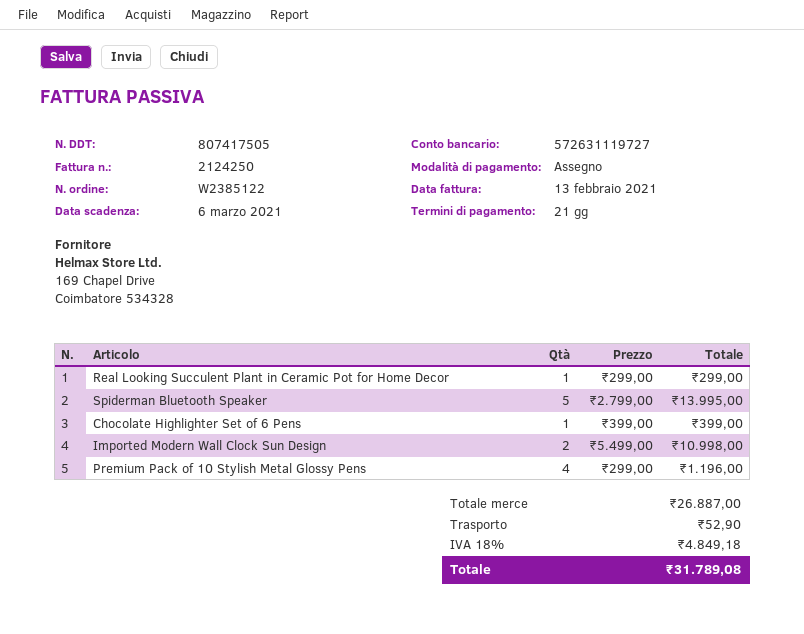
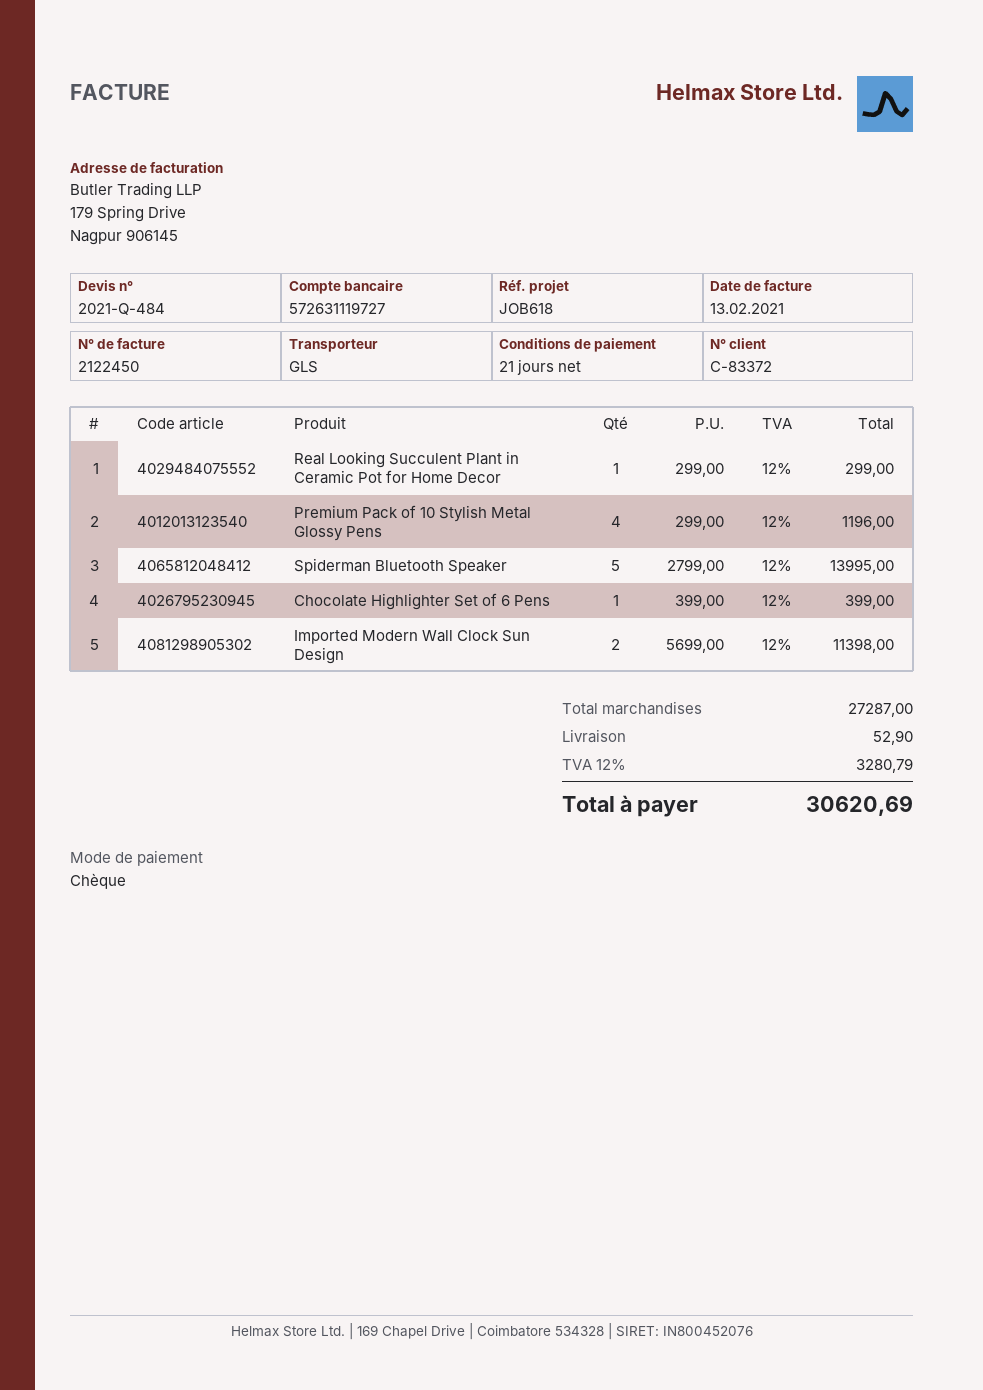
invoice number: 2124250 -> 2122450
Imported Modern Wall Clock Sun Design: 2 x 5499.00 = 10998.00 -> 2 x 5699.00 = 11398.00
subtotal: 26887.00 -> 27287.00
tax: 18% = 4849.18 -> 12% = 3280.79
total: 31789.08 -> 30620.69

